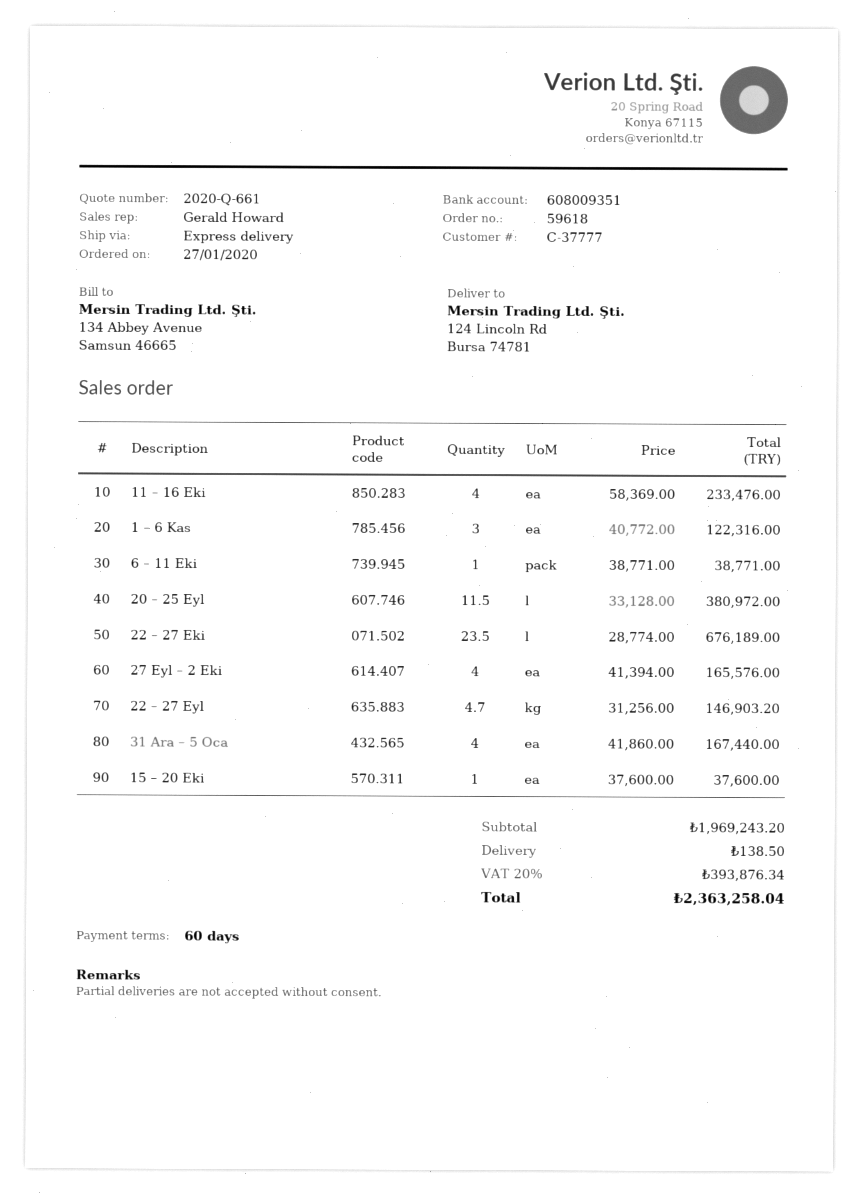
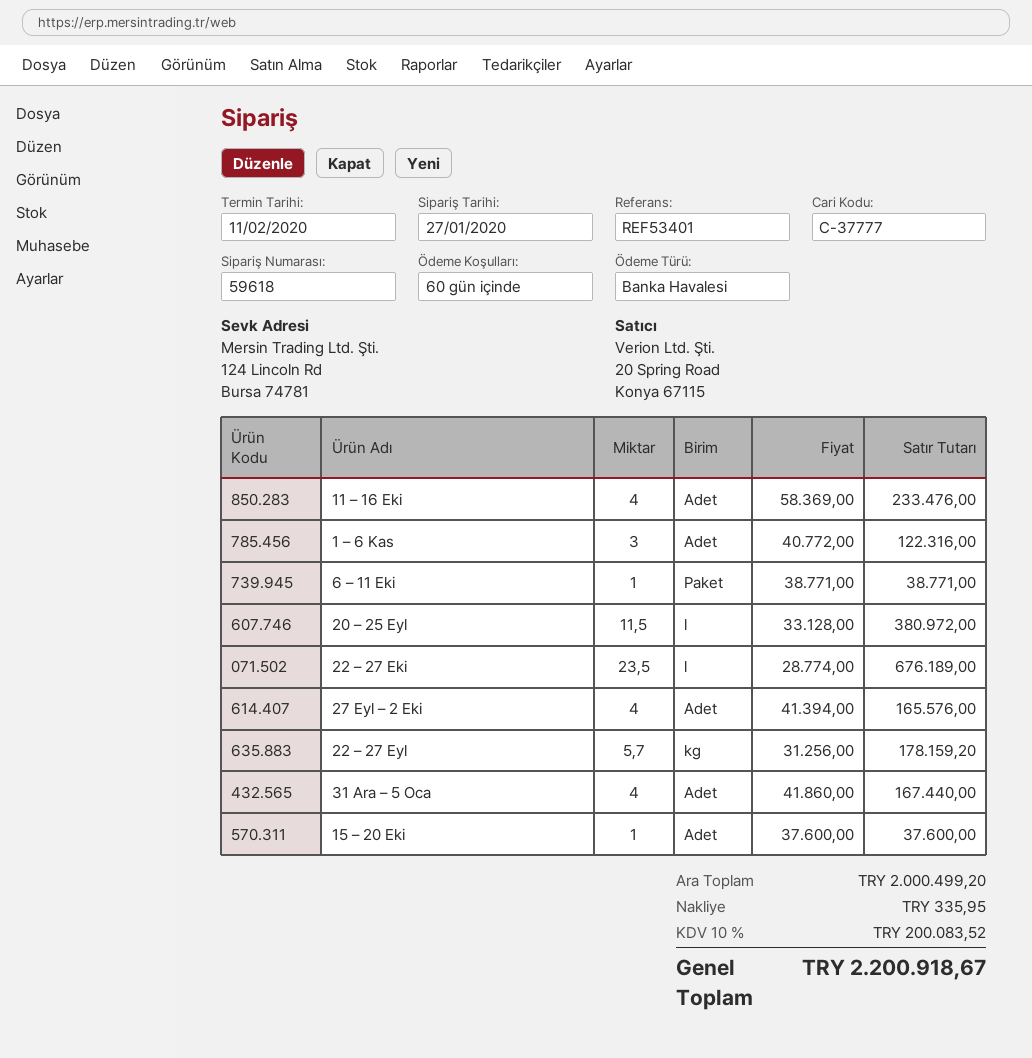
22 – 27 Eyl: 4.7 x 31256.00 = 146903.20 -> 5.7 x 31256.00 = 178159.20
subtotal: 1969243.20 -> 2000499.20
shipping: 138.50 -> 335.95
tax: 20% = 393876.34 -> 10% = 200083.52
total: 2363258.04 -> 2200918.67

